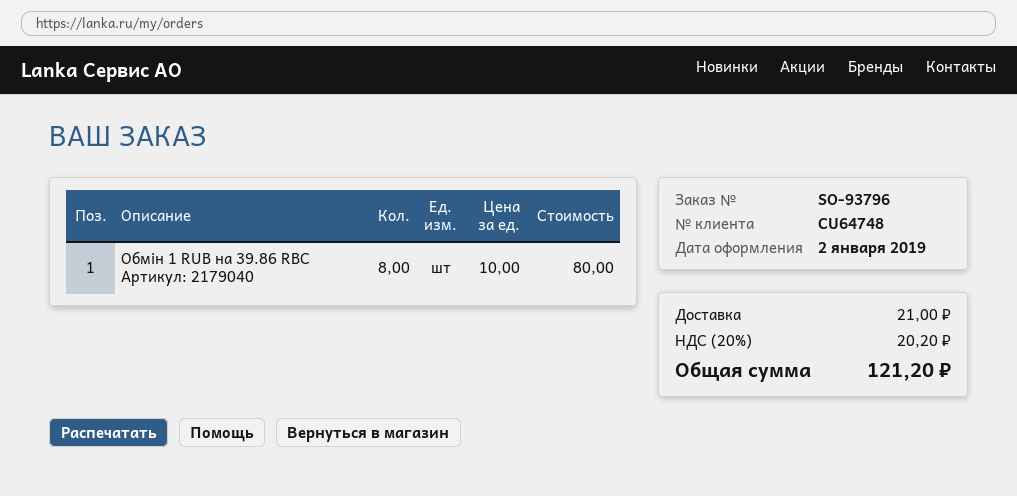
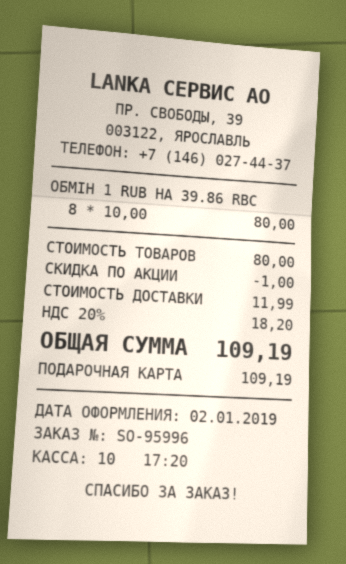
order number: SO-93796 -> SO-95996
discount: none -> 1.00
shipping: 21.00 -> 11.99
tax: 20% = 20.20 -> 20% = 18.20
total: 121.20 -> 109.19

